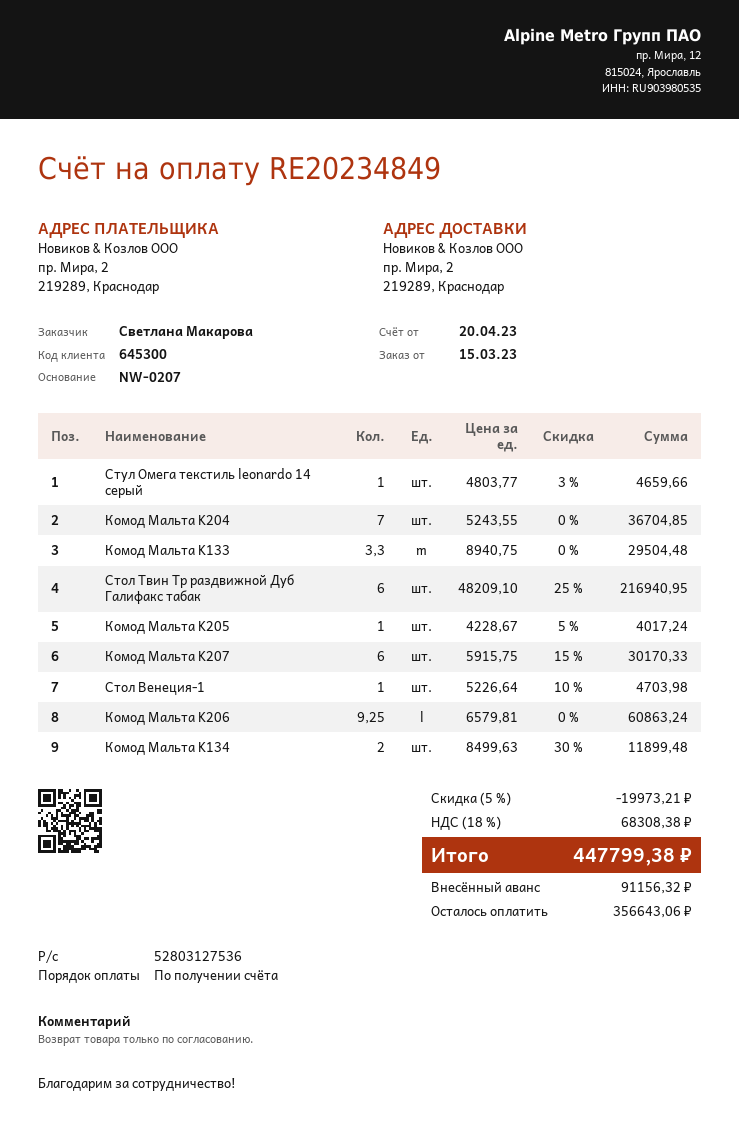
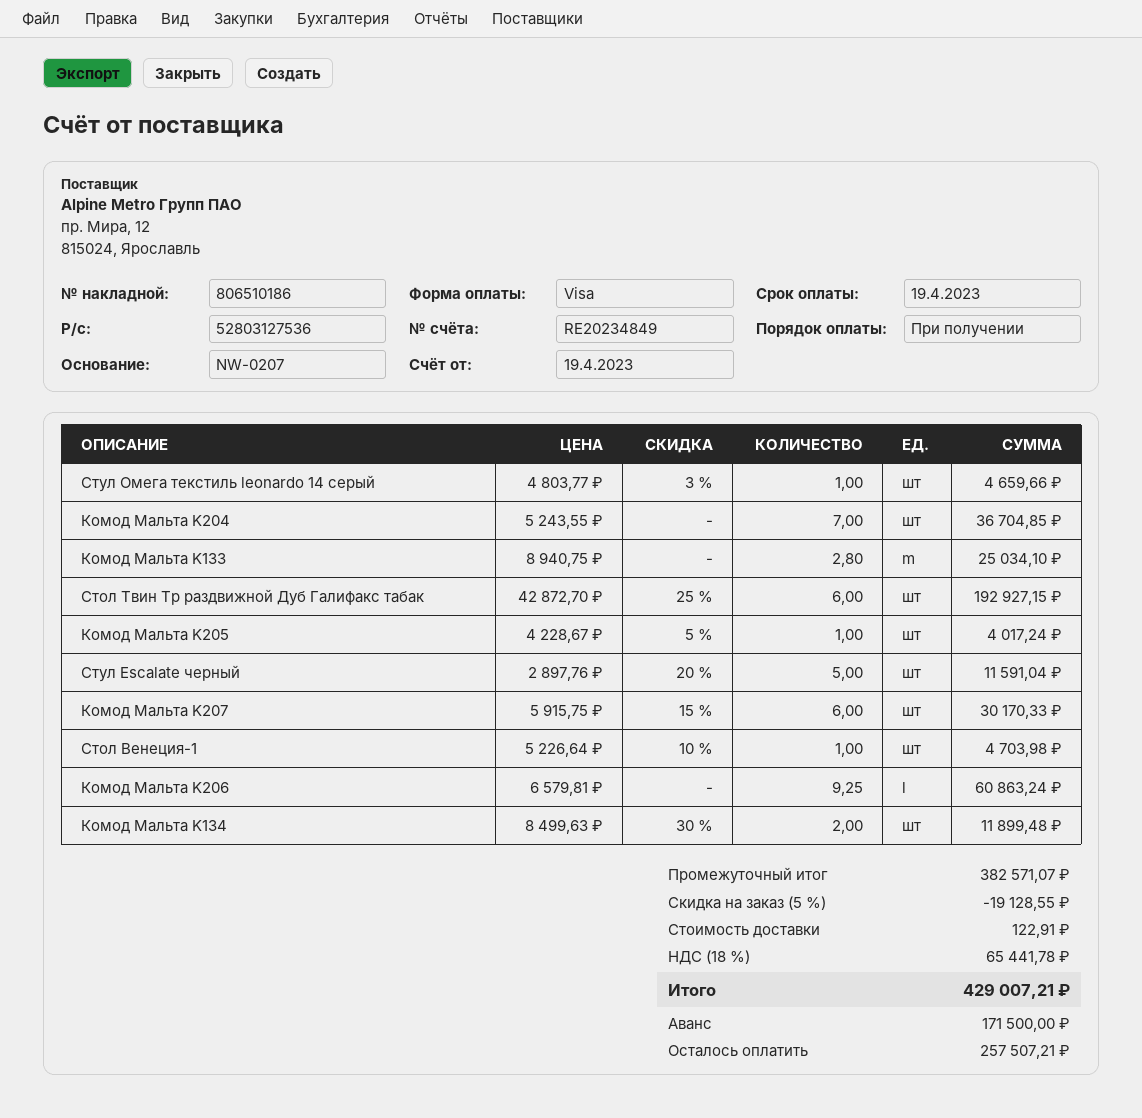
invoice date: 2023-04-20 -> 2023-04-19
Комод Мальта K133: 3.3 x 8940.75 = 29504.48 -> 2.8 x 8940.75 = 25034.10
Стол Твин Тр раздвижной Дуб Галифакс табак: 6 x 48209.10 - 25% = 216940.95 -> 6 x 42872.70 - 25% = 192927.15
Стул Escalate черный: none -> 5 x 2897.76 - 20% = 11591.04
discount: 5% = 19973.21 -> 5% = 19128.55
shipping: none -> 122.91
tax: 18% = 68308.38 -> 18% = 65441.78
total: 447799.38 -> 429007.21
deposit: 91156.32 -> 171500.00
balance: 356643.06 -> 257507.21

